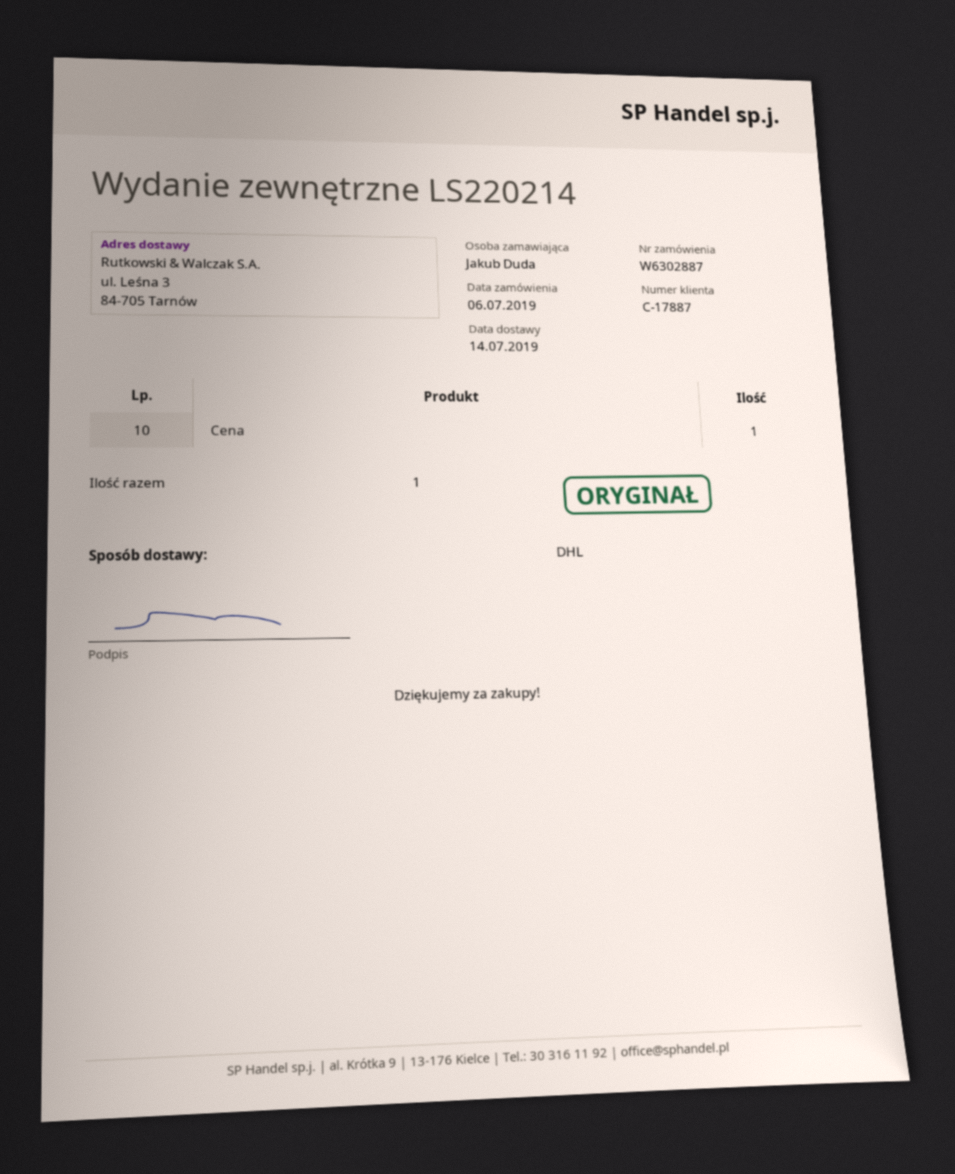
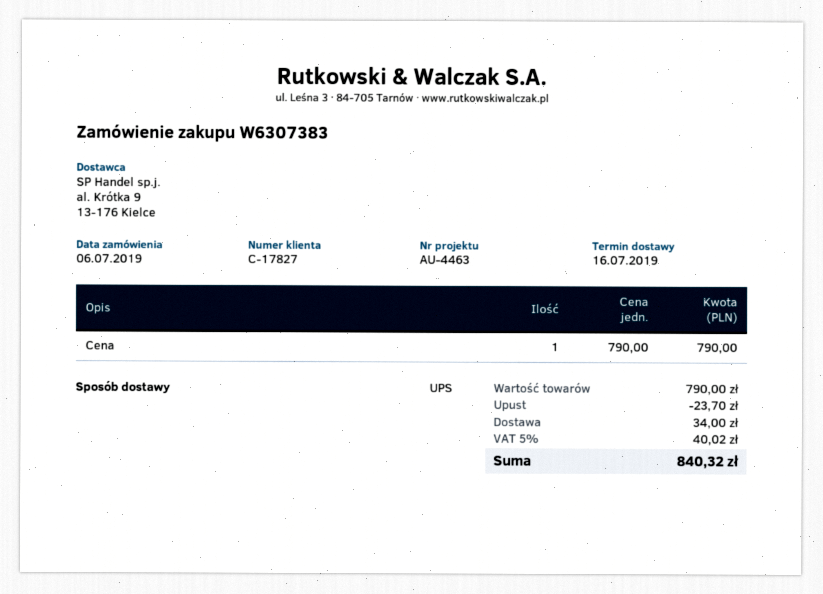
order number: W6302887 -> W6307383
delivery date: 2019-07-14 -> 2019-07-16
customer number: C-17887 -> C-17827
shipping method: DHL -> UPS

